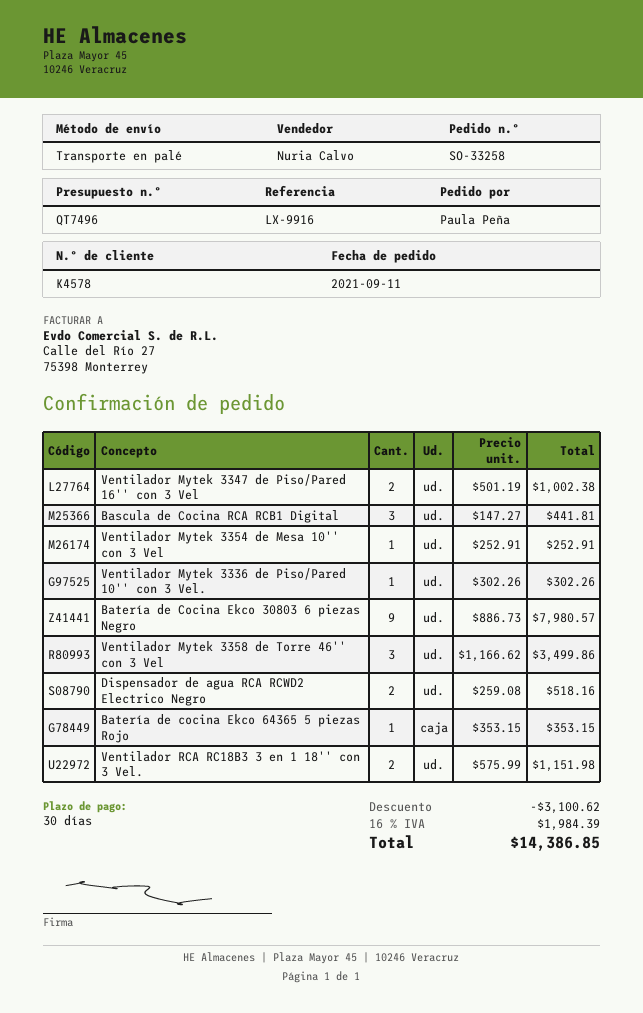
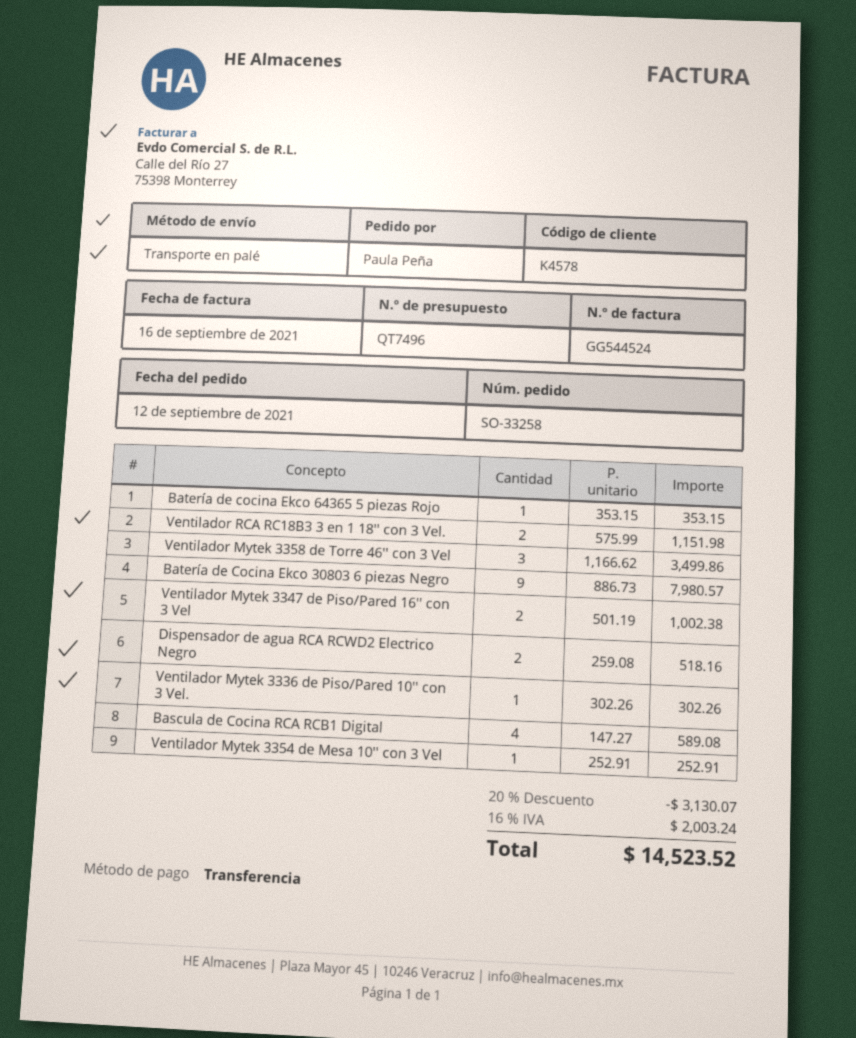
order date: 2021-09-11 -> 2021-09-12
Bascula de Cocina RCA RCB1 Digital: 3 x 147.27 = 441.81 -> 4 x 147.27 = 589.08
discount: 3100.62 -> 3130.07
tax: 16% = 1984.39 -> 16% = 2003.24
total: 14386.85 -> 14523.52

